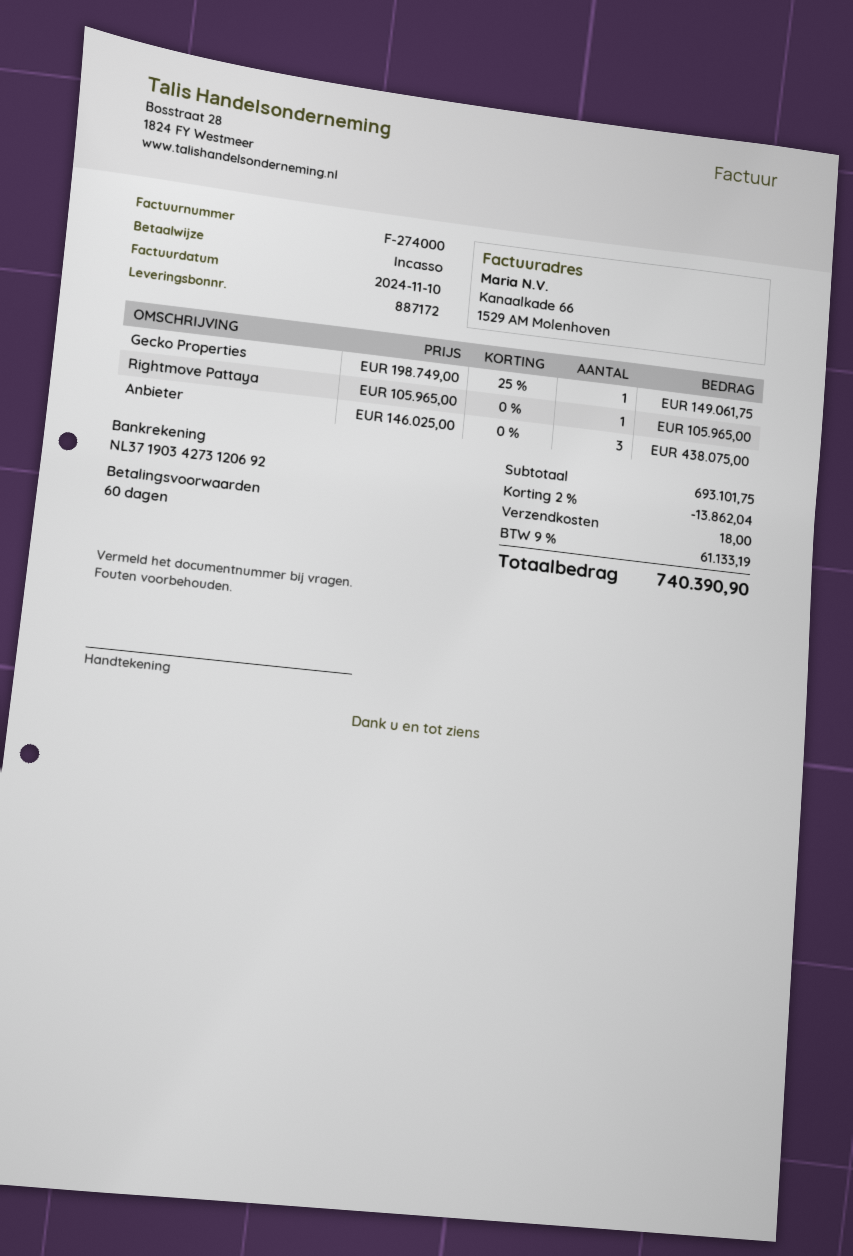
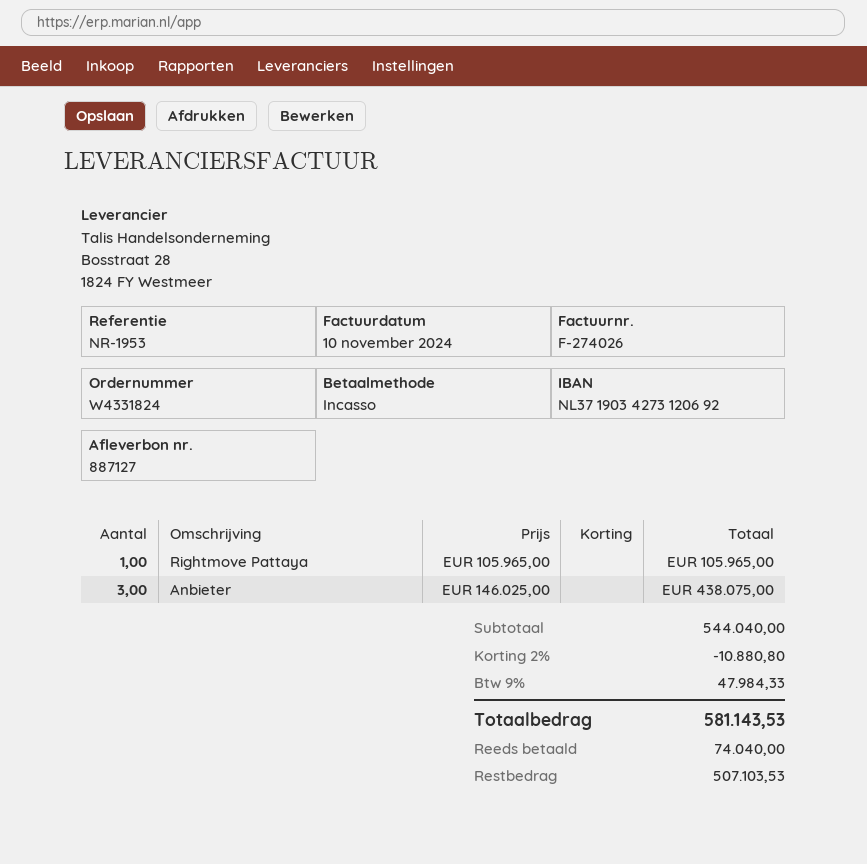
delivery note number: 887172 -> 887127
invoice number: F-274000 -> F-274026
Gecko Properties: 1 x 198749.00 - 25% = 149061.75 -> none
subtotal: 693101.75 -> 544040.00
discount: 2% = 13862.04 -> 2% = 10880.80
shipping: 18.00 -> none
tax: 9% = 61133.19 -> 9% = 47984.33
total: 740390.90 -> 581143.53

